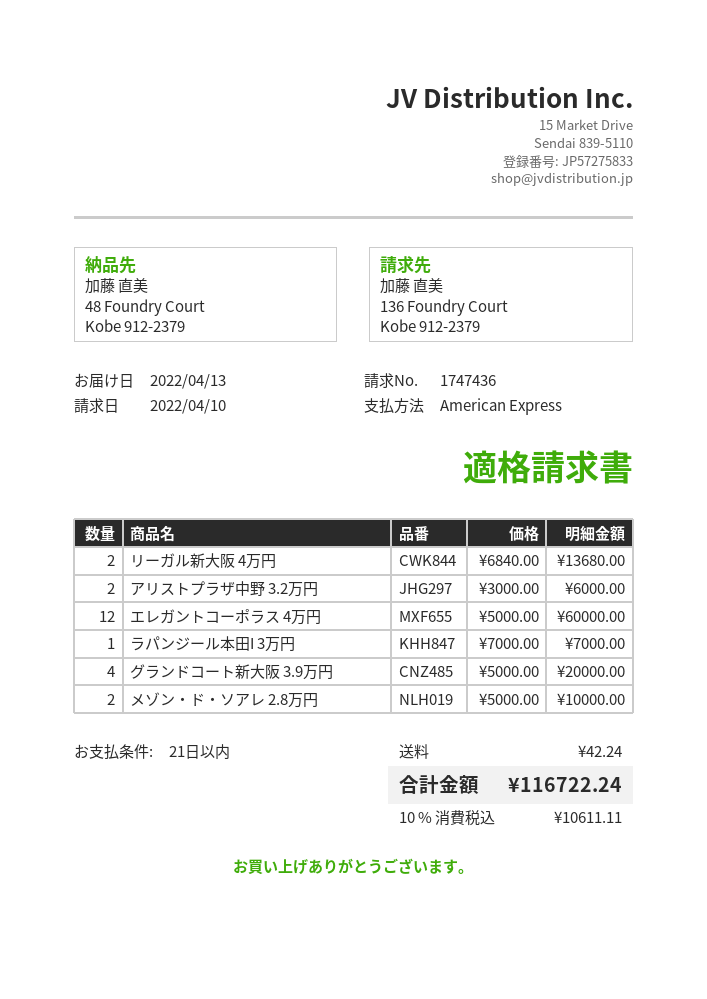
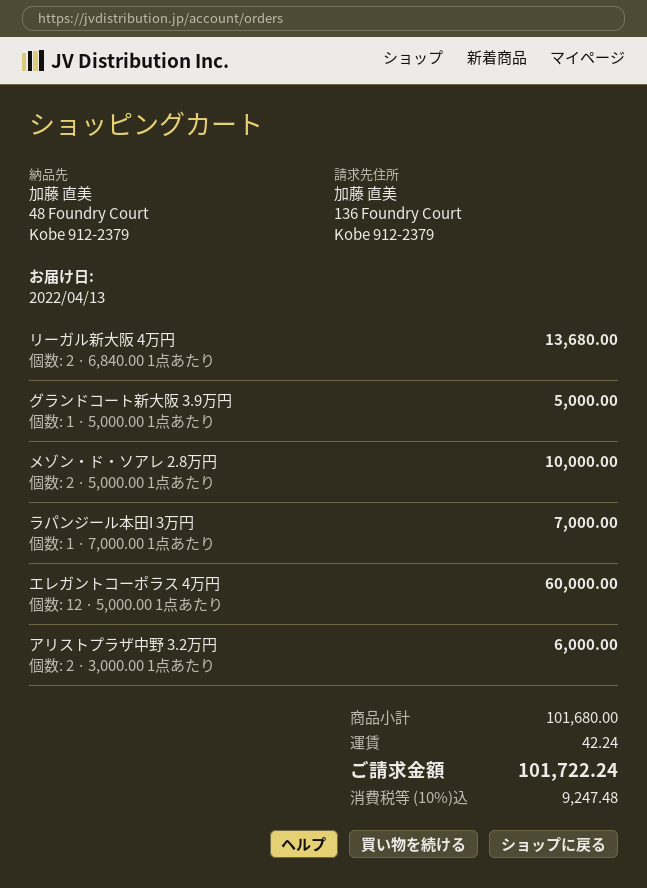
グランドコート新大阪 3.9万円: 4 x 5000.00 = 20000.00 -> 1 x 5000.00 = 5000.00
tax: 10% = 10611.11 -> 10% = 9247.48
total: 116722.24 -> 101722.24

